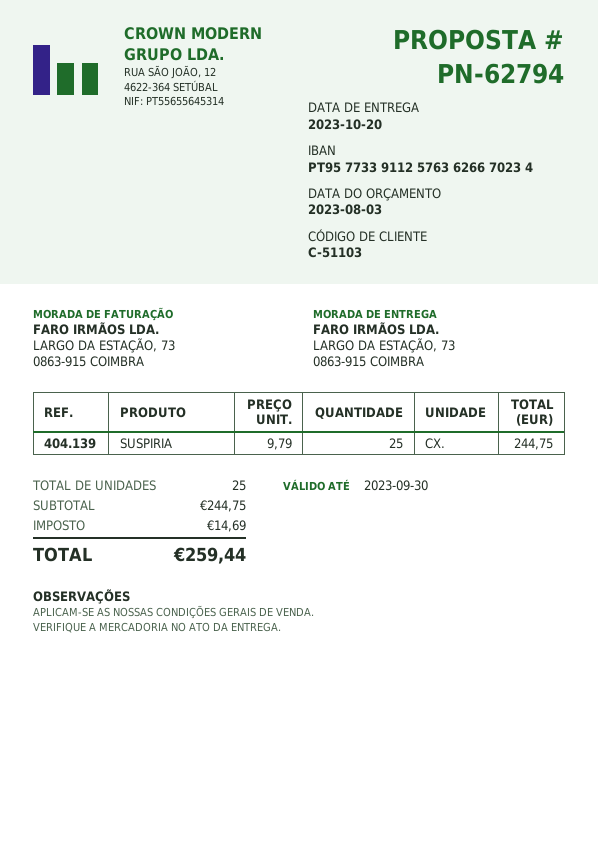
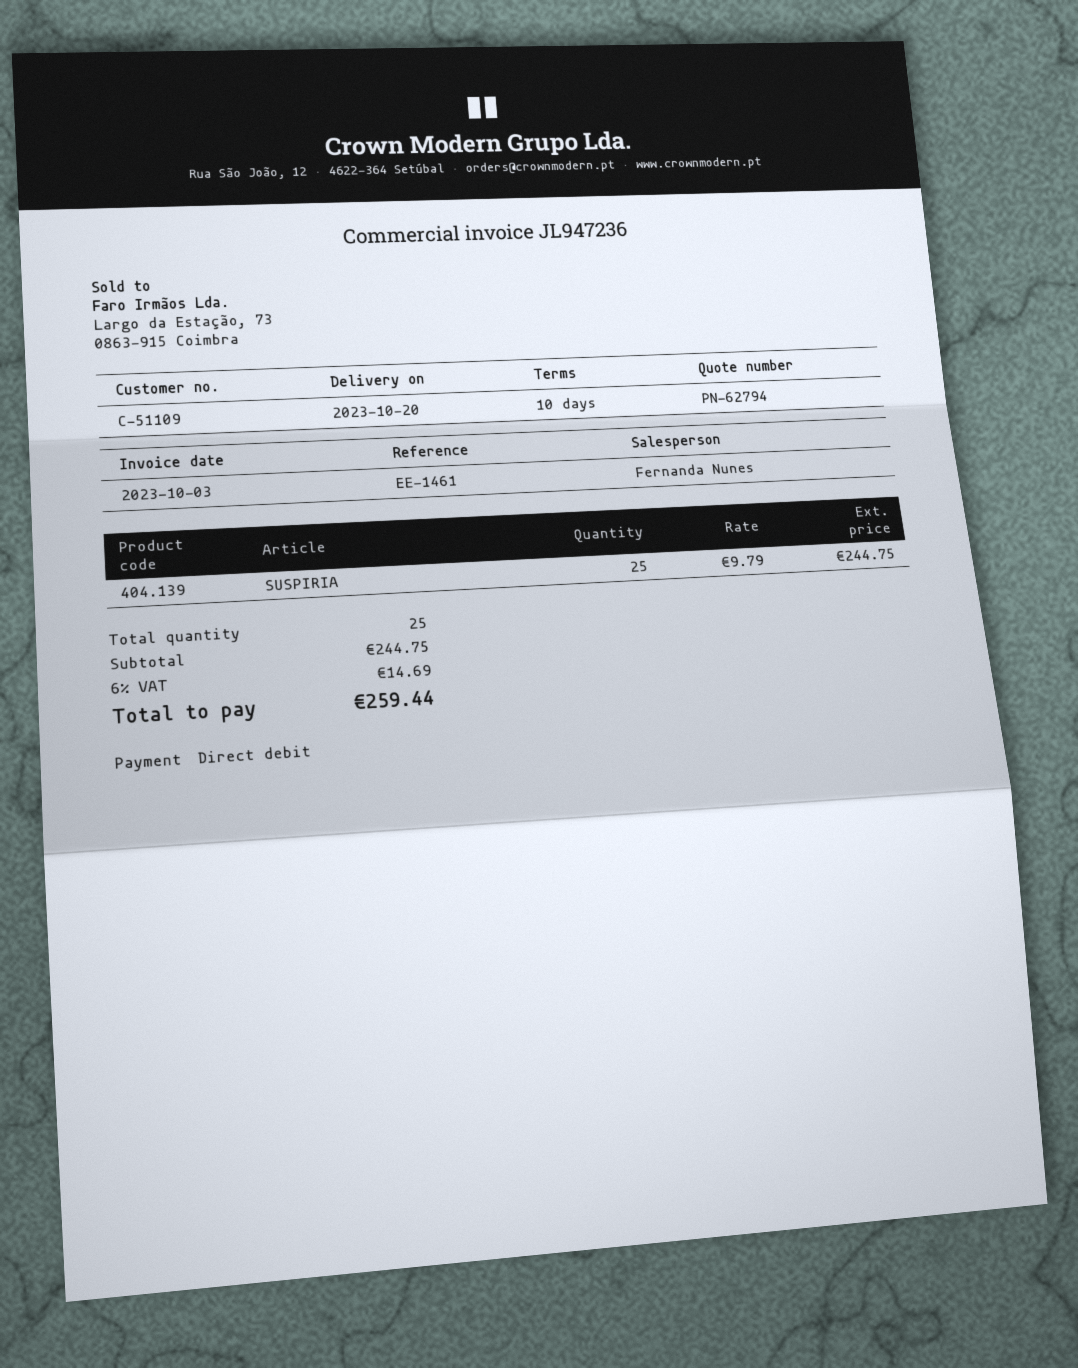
customer number: C-51103 -> C-51109

